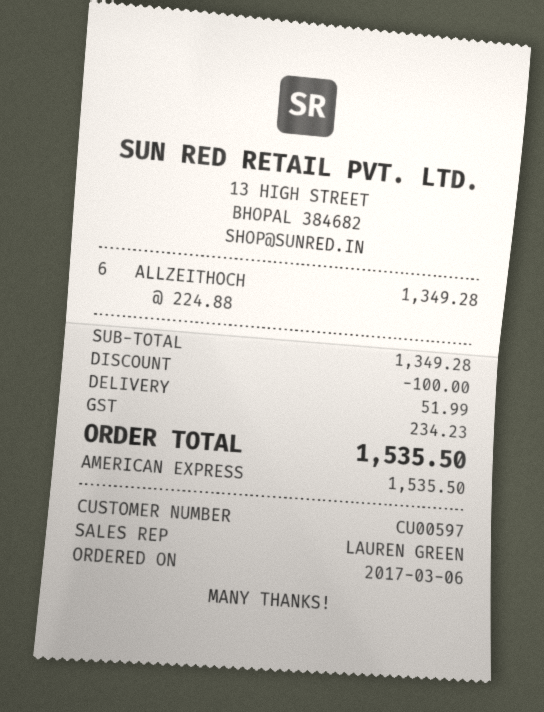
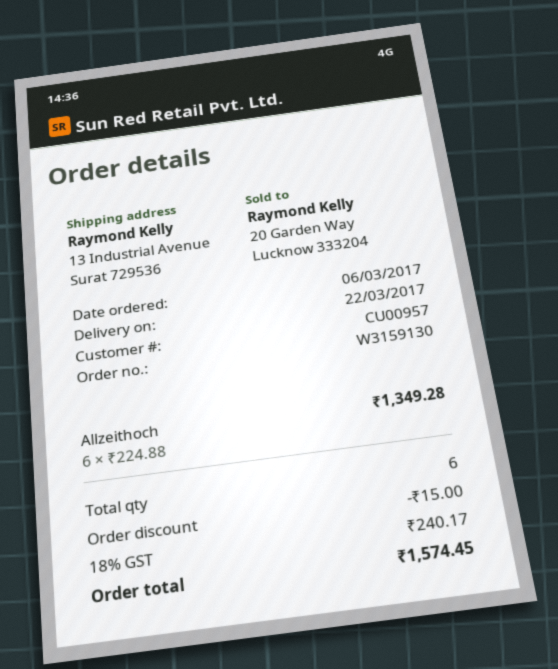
customer number: CU00597 -> CU00957
discount: 100.00 -> 15.00
shipping: 51.99 -> none
tax: 234.23 -> 240.17
total: 1535.50 -> 1574.45

